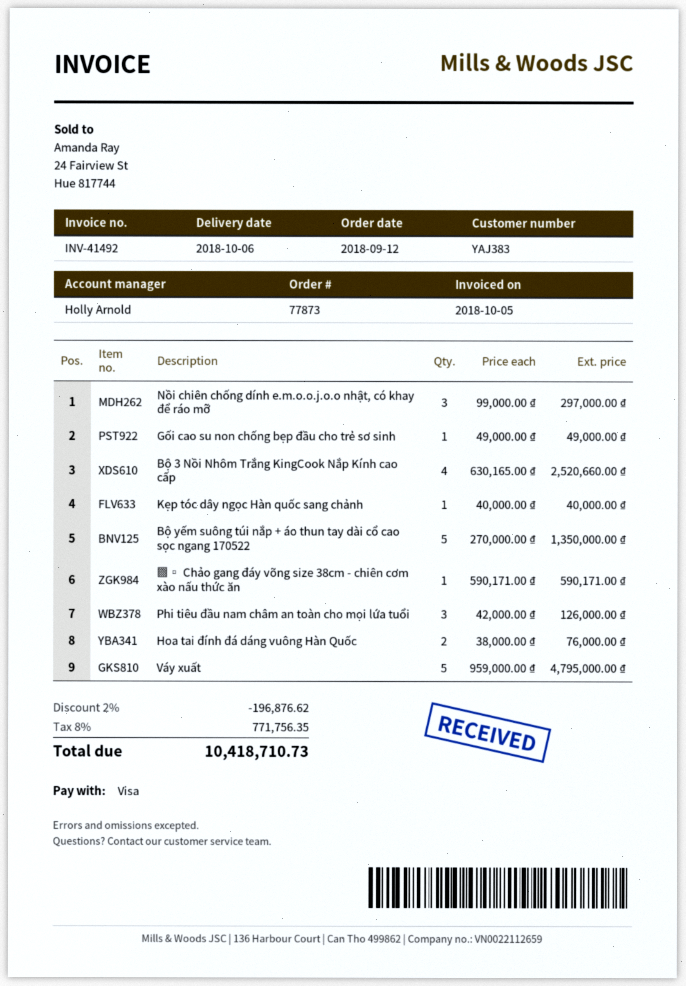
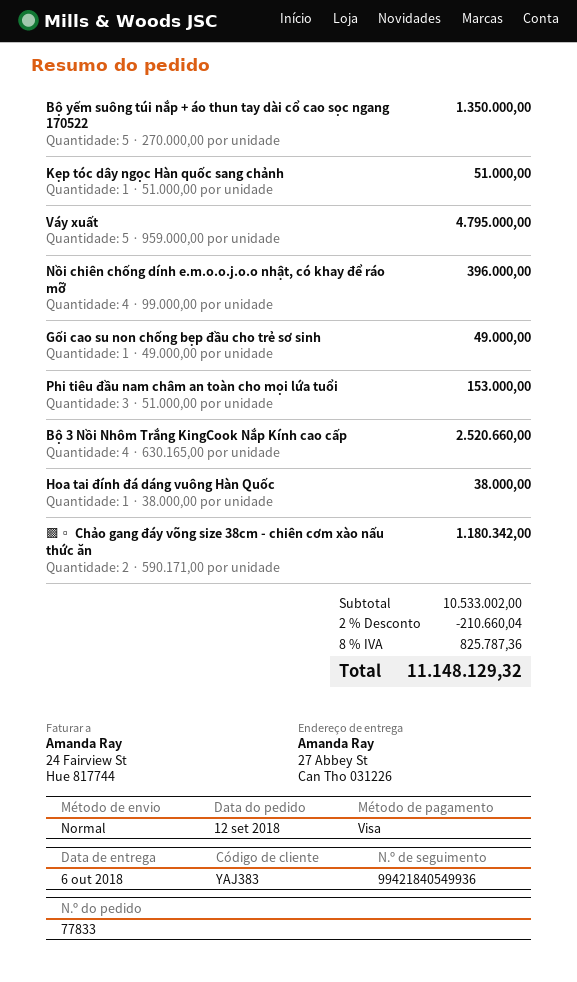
order number: 77873 -> 77833
Nồi chiên chống dính e.m.o.o.j.o.o nhật, có khay để ráo mỡ: 3 x 99000.00 = 297000.00 -> 4 x 99000.00 = 396000.00
Kẹp tóc dây ngọc Hàn quốc sang chảnh: 1 x 40000.00 = 40000.00 -> 1 x 51000.00 = 51000.00
▩▫ Chảo gang đáy võng size 38cm - chiên cơm xào nấu thức ăn: 1 x 590171.00 = 590171.00 -> 2 x 590171.00 = 1180342.00
Phi tiêu đầu nam châm an toàn cho mọi lứa tuổi: 3 x 42000.00 = 126000.00 -> 3 x 51000.00 = 153000.00
Hoa tai đính đá dáng vuông Hàn Quốc: 2 x 38000.00 = 76000.00 -> 1 x 38000.00 = 38000.00
discount: 2% = 196876.62 -> 2% = 210660.04
tax: 8% = 771756.35 -> 8% = 825787.36
total: 10418710.73 -> 11148129.32

